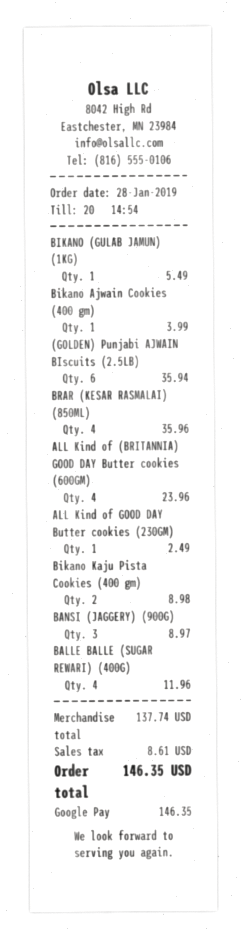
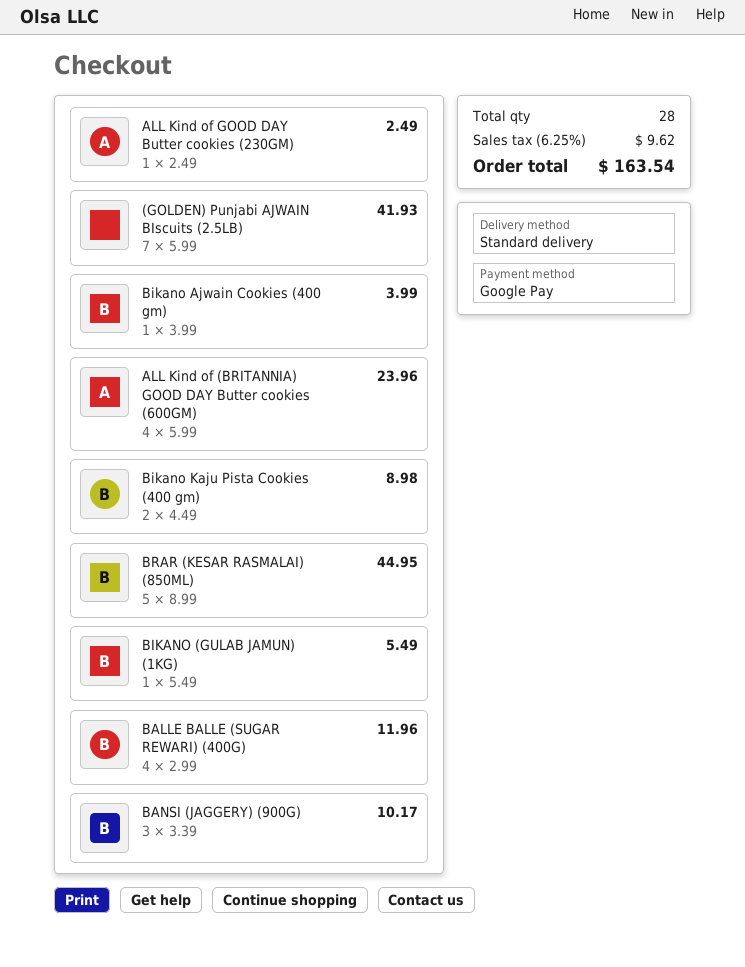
(GOLDEN) Punjabi AJWAIN BIscuits (2.5LB): 6 for 35.94 -> 7 for 41.93
BRAR (KESAR RASMALAI) (850ML): 4 for 35.96 -> 5 for 44.95
BANSI (JAGGERY) (900G): 3 for 8.97 -> 3 for 10.17
tax: 8.61 -> 9.62
total: 146.35 -> 163.54

